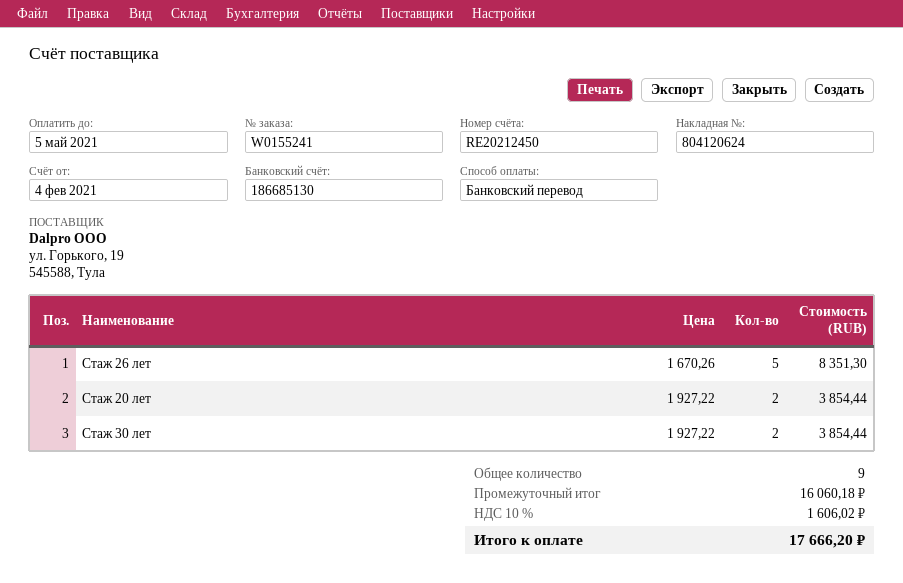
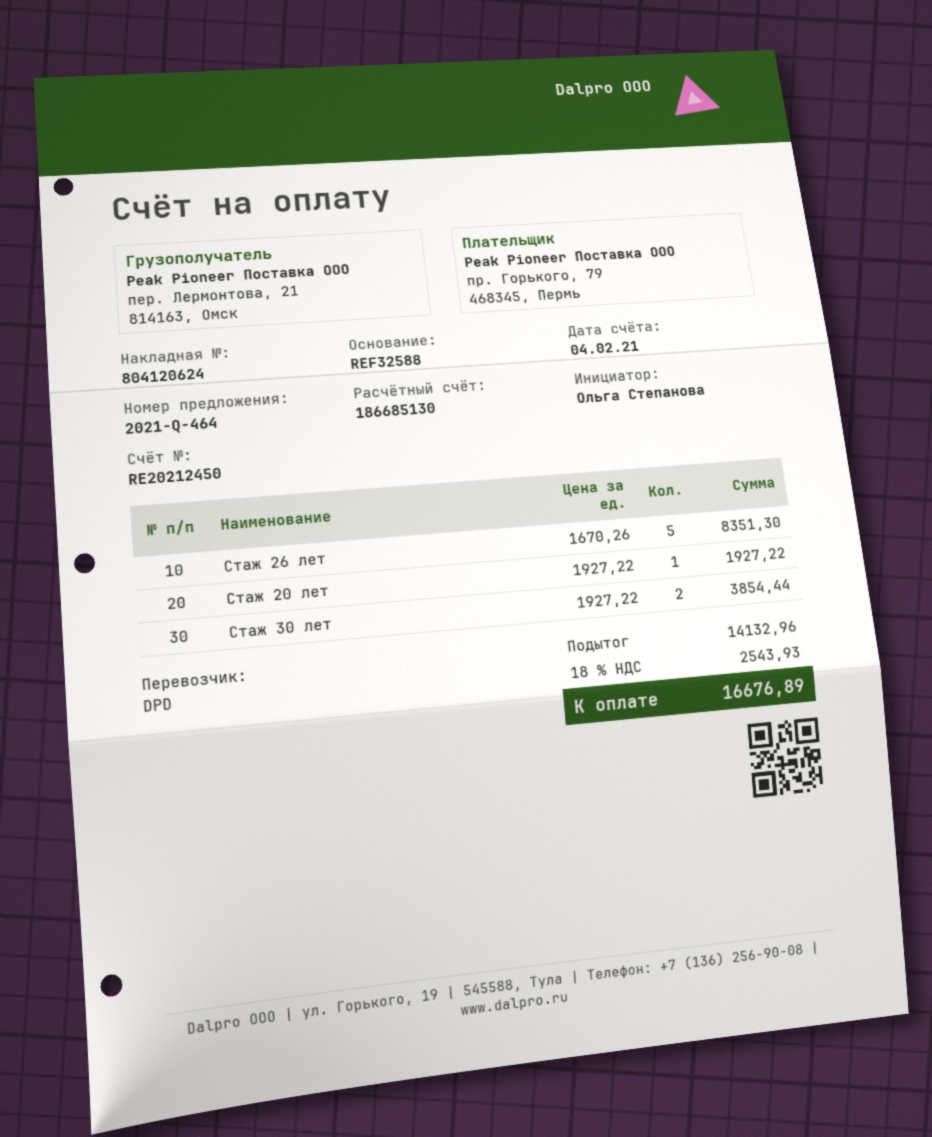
Стаж 20 лет: 2 x 1927.22 = 3854.44 -> 1 x 1927.22 = 1927.22
subtotal: 16060.18 -> 14132.96
tax: 10% = 1606.02 -> 18% = 2543.93
total: 17666.20 -> 16676.89

